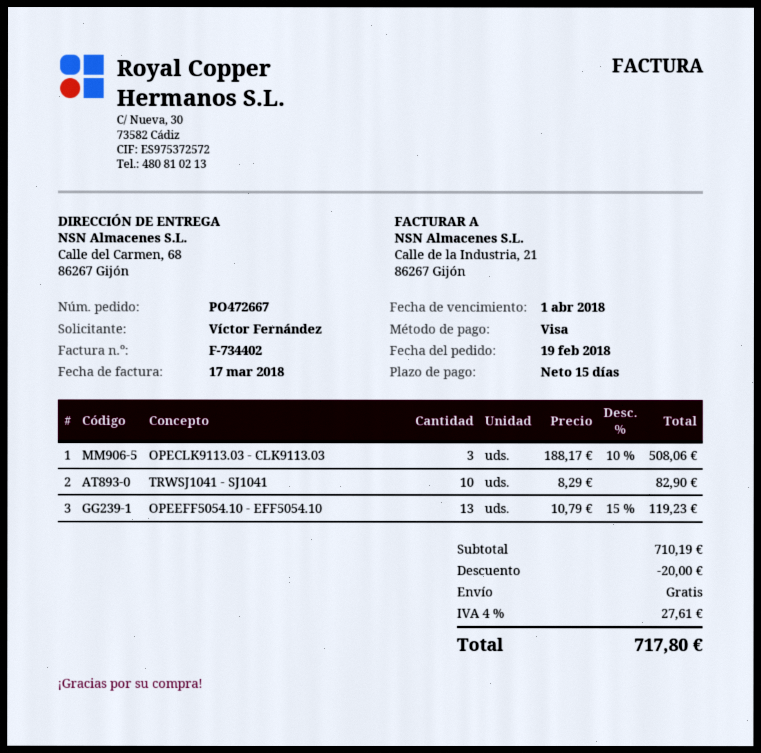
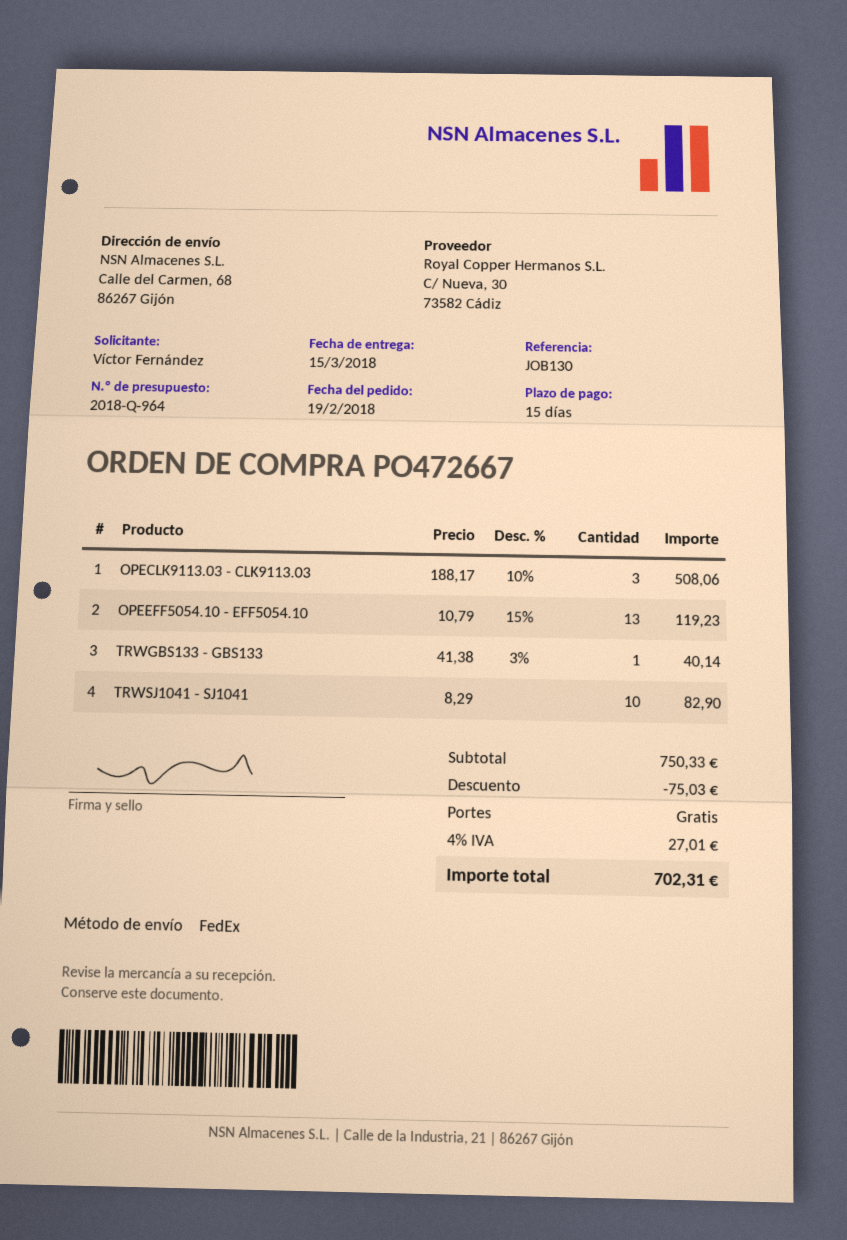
TRWGBS133 - GBS133: none -> 1 x 41.38 - 3% = 40.14
subtotal: 710.19 -> 750.33
discount: 20.00 -> 75.03
tax: 4% = 27.61 -> 4% = 27.01
total: 717.80 -> 702.31

